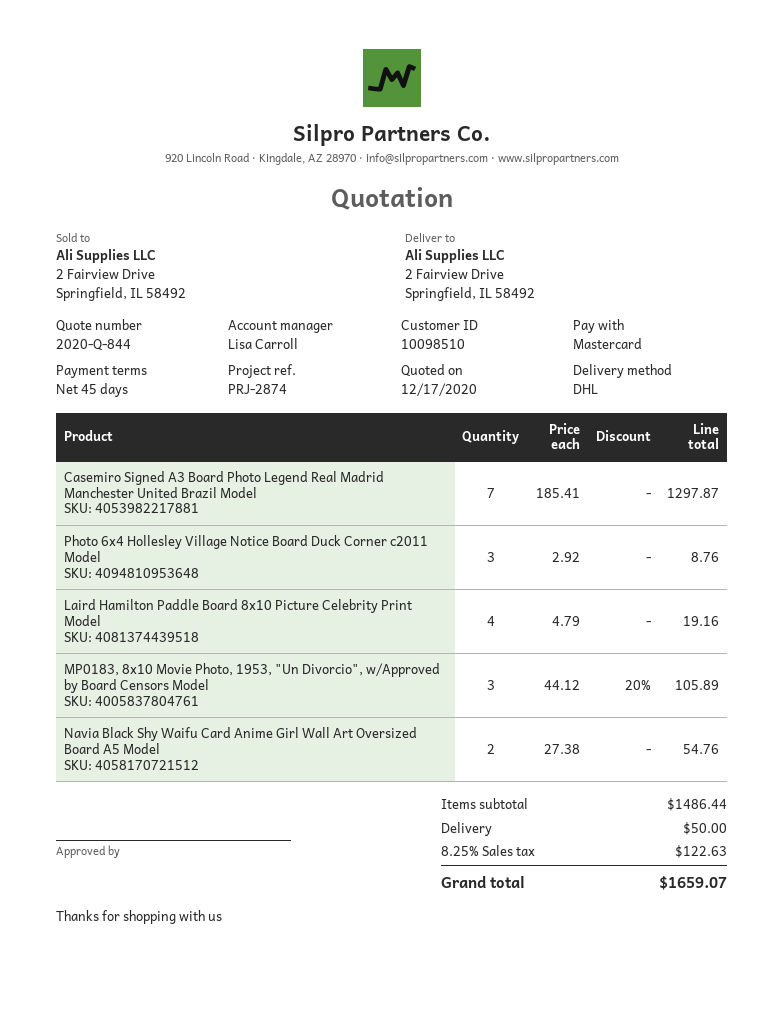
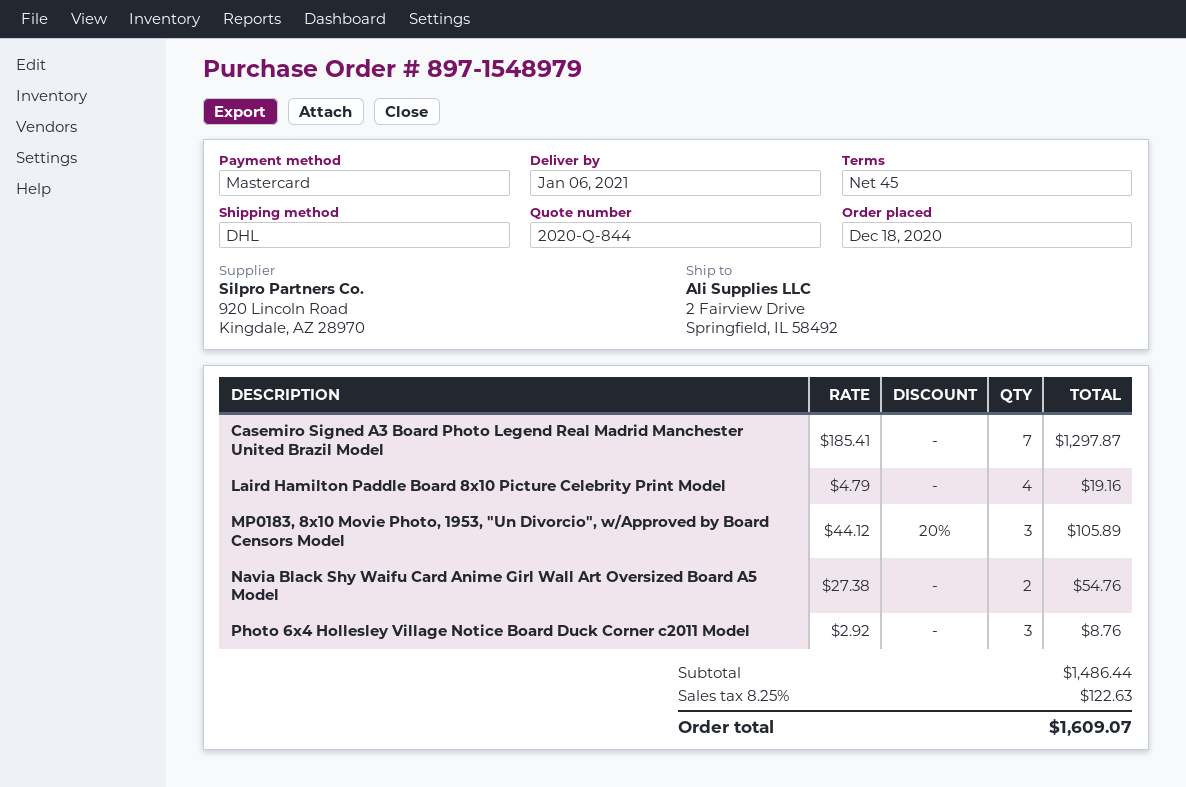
shipping: 50.00 -> none
total: 1659.07 -> 1609.07

